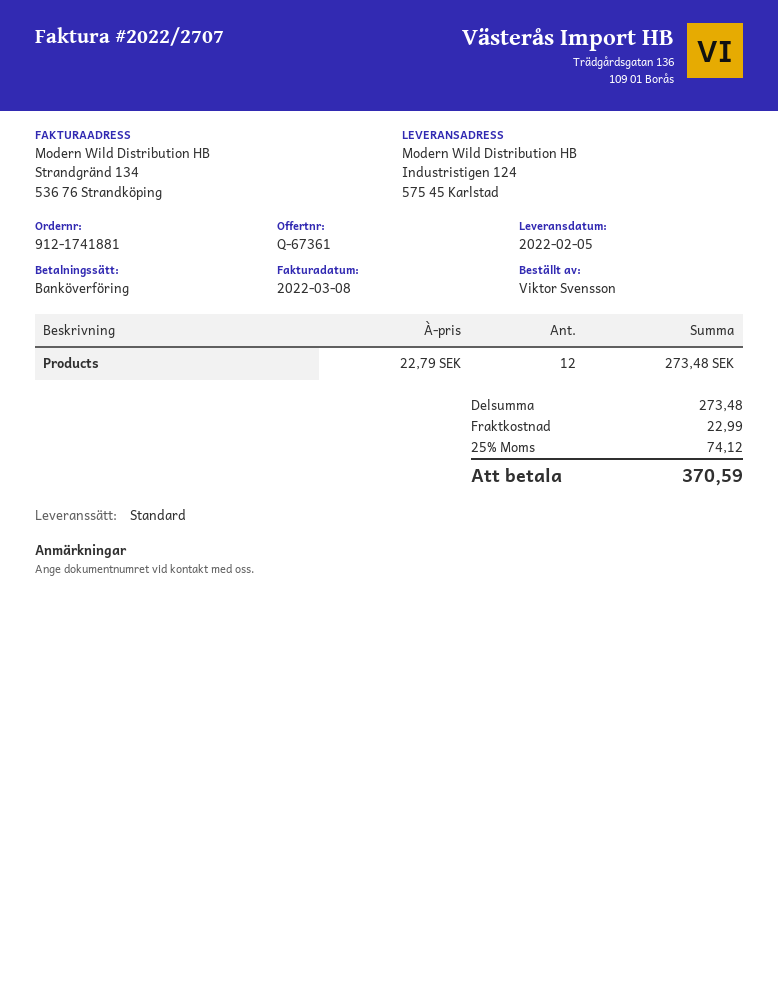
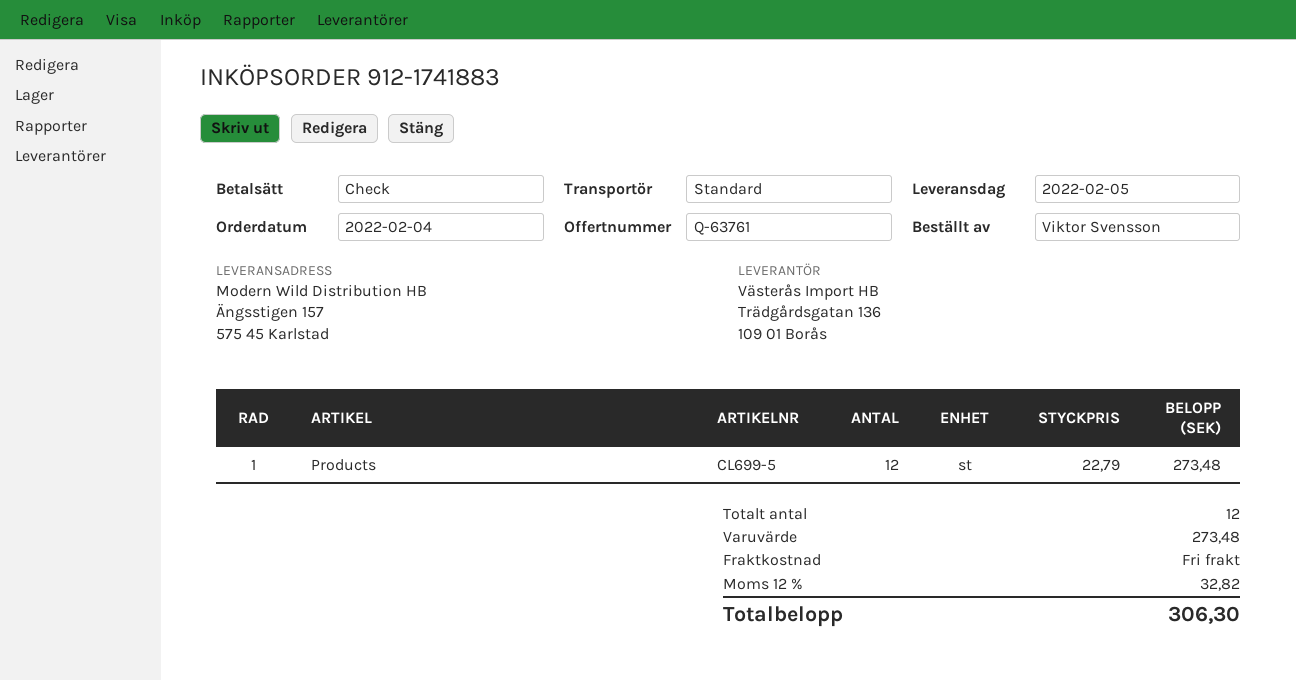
quote number: Q-67361 -> Q-63761
order number: 912-1741881 -> 912-1741883
payment method: bank transfer -> cheque
ship to: Industristigen 124, 575 45 Karlstad -> Ängsstigen 157, 575 45 Karlstad
shipping: 22.99 -> 0.00
tax: 25% = 74.12 -> 12% = 32.82
total: 370.59 -> 306.30

